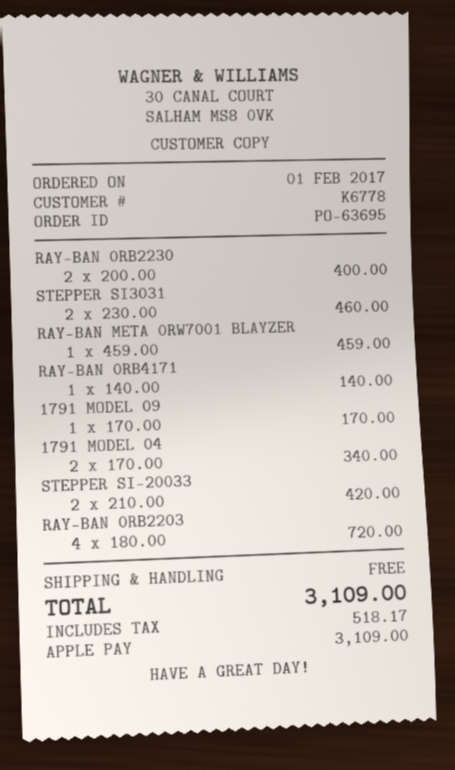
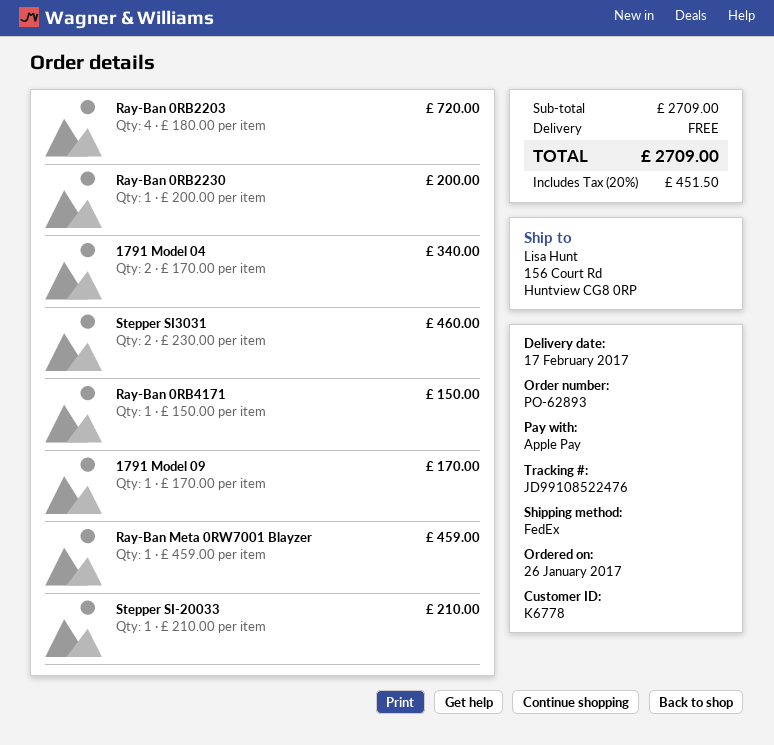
order number: PO-63695 -> PO-62893
order date: 2017-02-01 -> 2017-01-26
RAY-BAN 0RB2230: 2 x 200.00 = 400.00 -> 1 x 200.00 = 200.00
RAY-BAN 0RB4171: 1 x 140.00 = 140.00 -> 1 x 150.00 = 150.00
STEPPER SI-20033: 2 x 210.00 = 420.00 -> 1 x 210.00 = 210.00
tax: 518.17 -> 451.50
total: 3109.00 -> 2709.00

